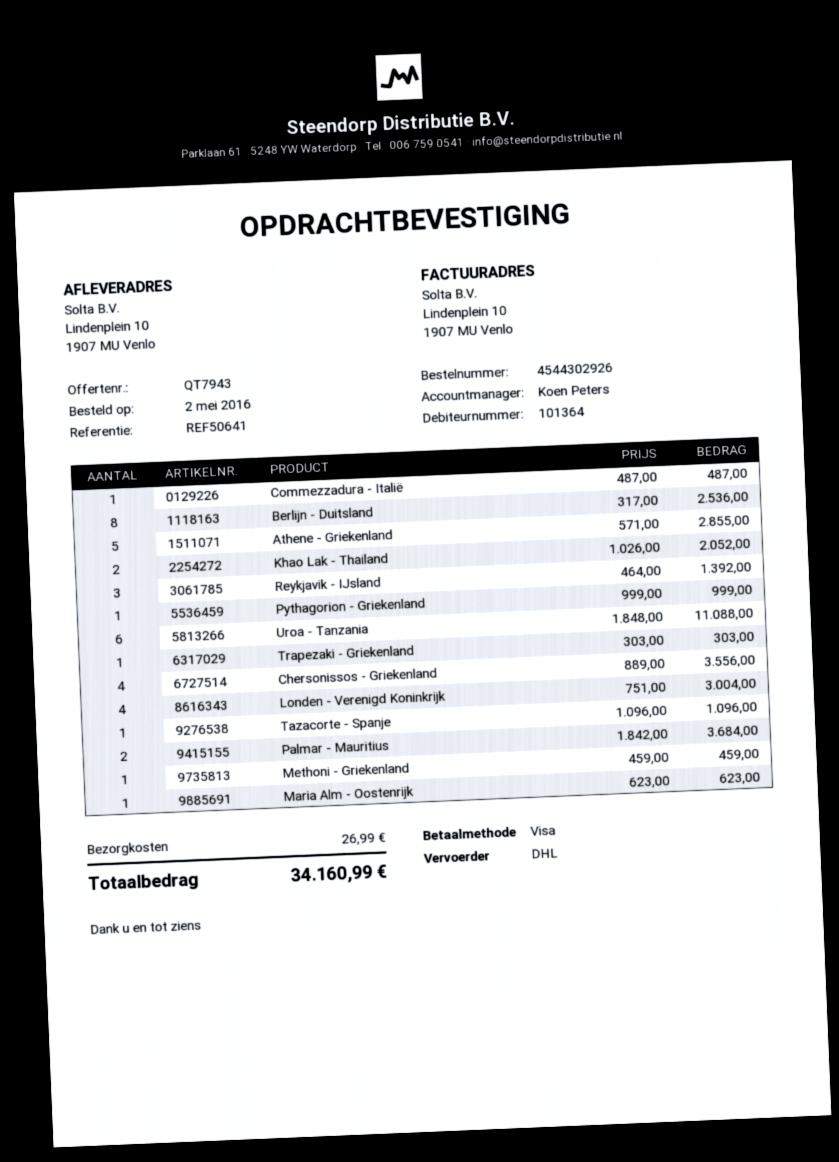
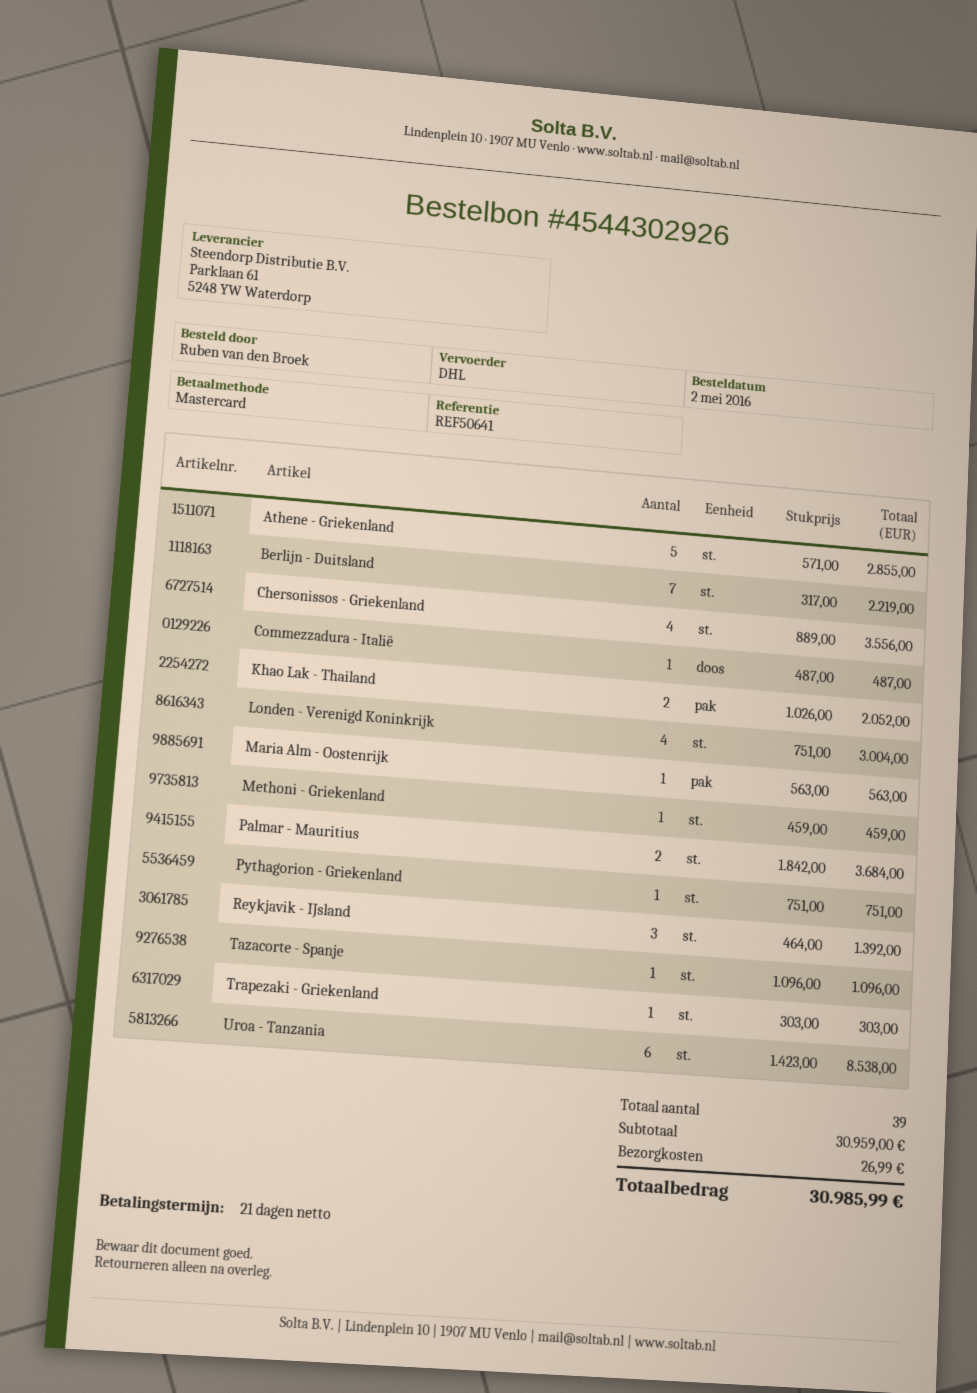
payment method: Visa -> Mastercard
Berlijn - Duitsland: 8 x 317.00 = 2536.00 -> 7 x 317.00 = 2219.00
Pythagorion - Griekenland: 1 x 999.00 = 999.00 -> 1 x 751.00 = 751.00
Uroa - Tanzania: 6 x 1848.00 = 11088.00 -> 6 x 1423.00 = 8538.00
Maria Alm - Oostenrijk: 1 x 623.00 = 623.00 -> 1 x 563.00 = 563.00
total: 34160.99 -> 30985.99

